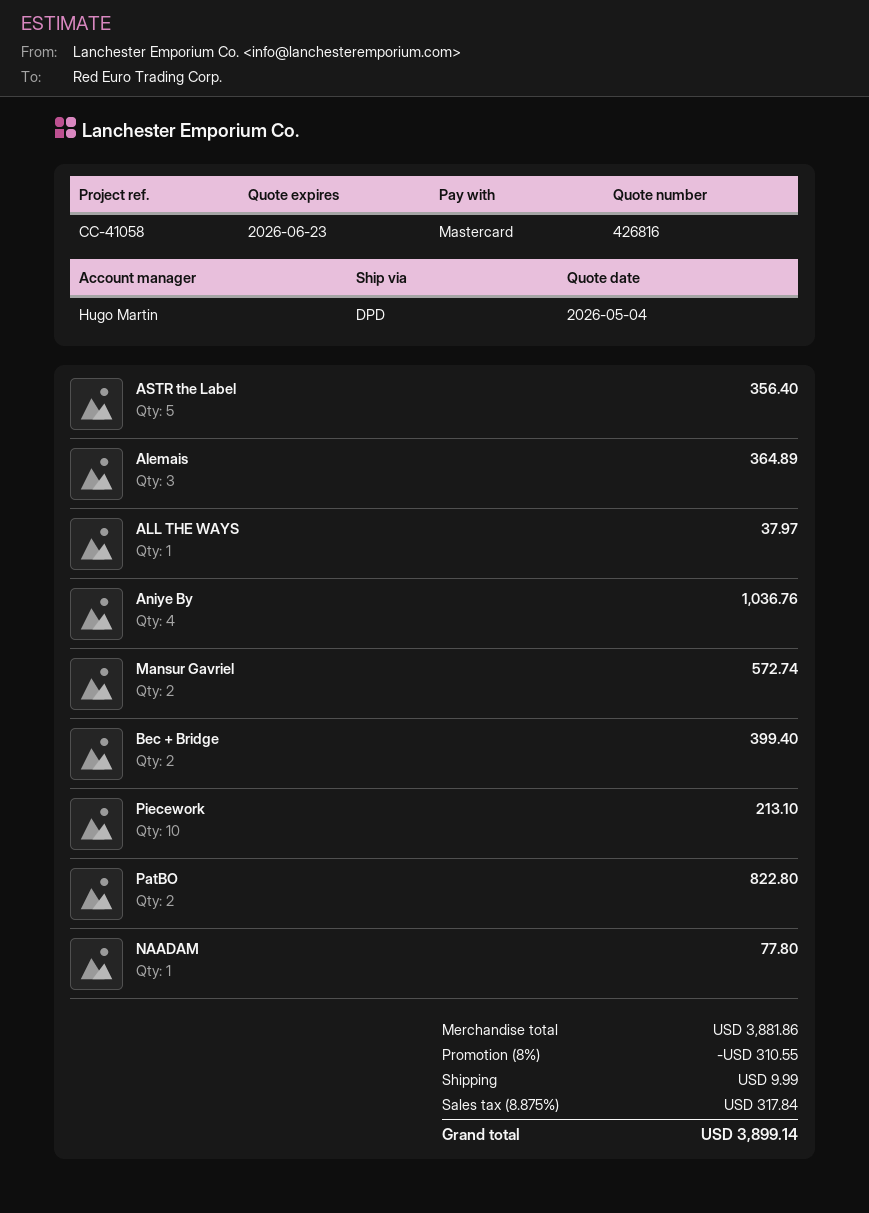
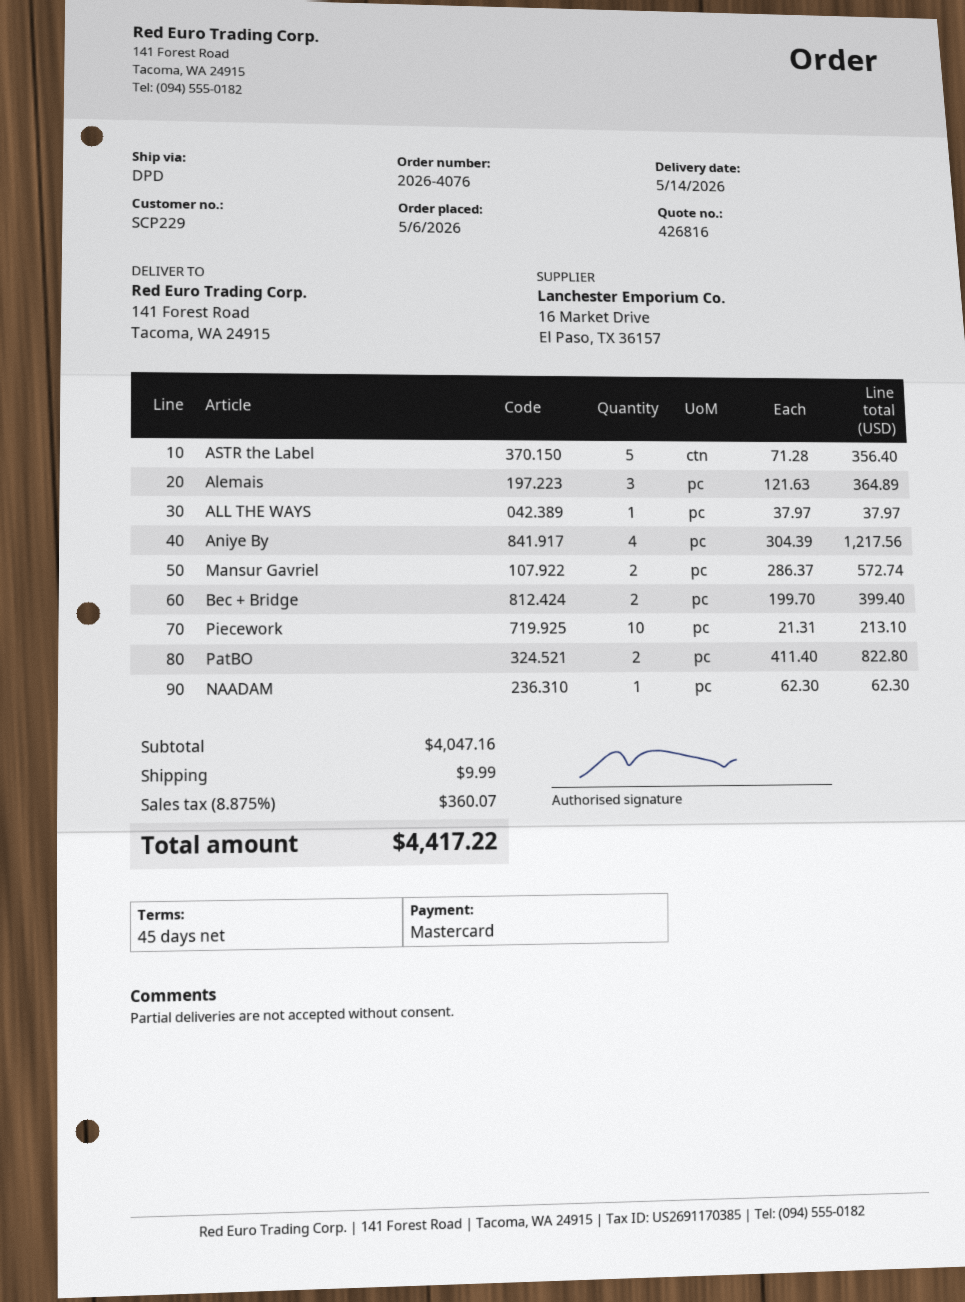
Aniye By: 4 for 1036.76 -> 4 for 1217.56
NAADAM: 1 for 77.80 -> 1 for 62.30
subtotal: 3881.86 -> 4047.16
discount: 8% = 310.55 -> none
tax: 8.875% = 317.84 -> 8.875% = 360.07
total: 3899.14 -> 4417.22

